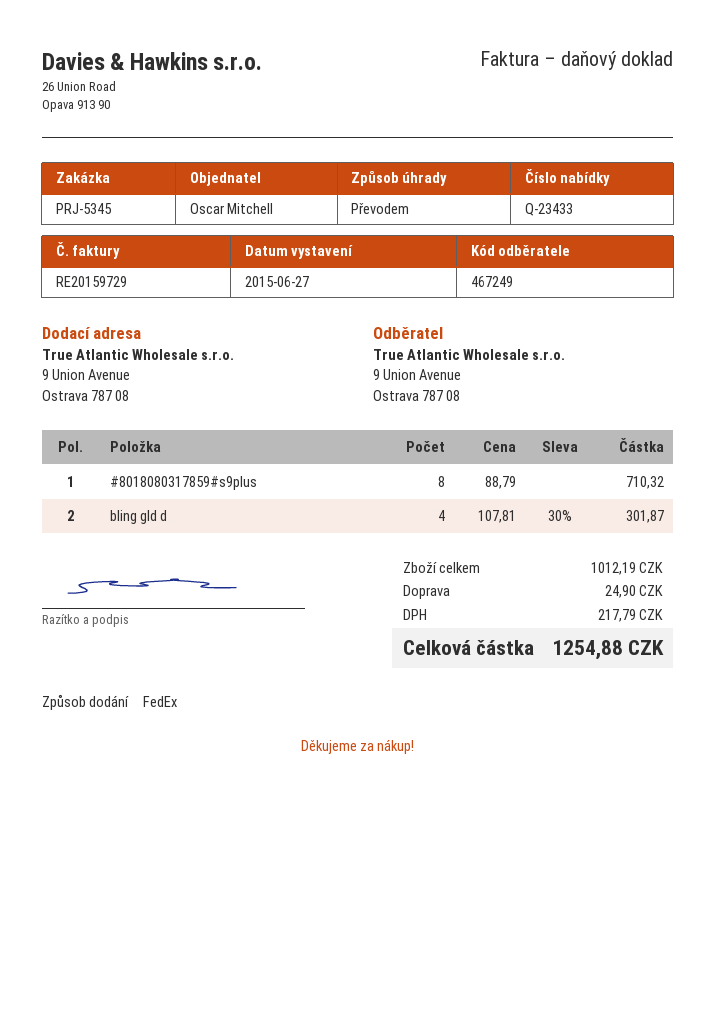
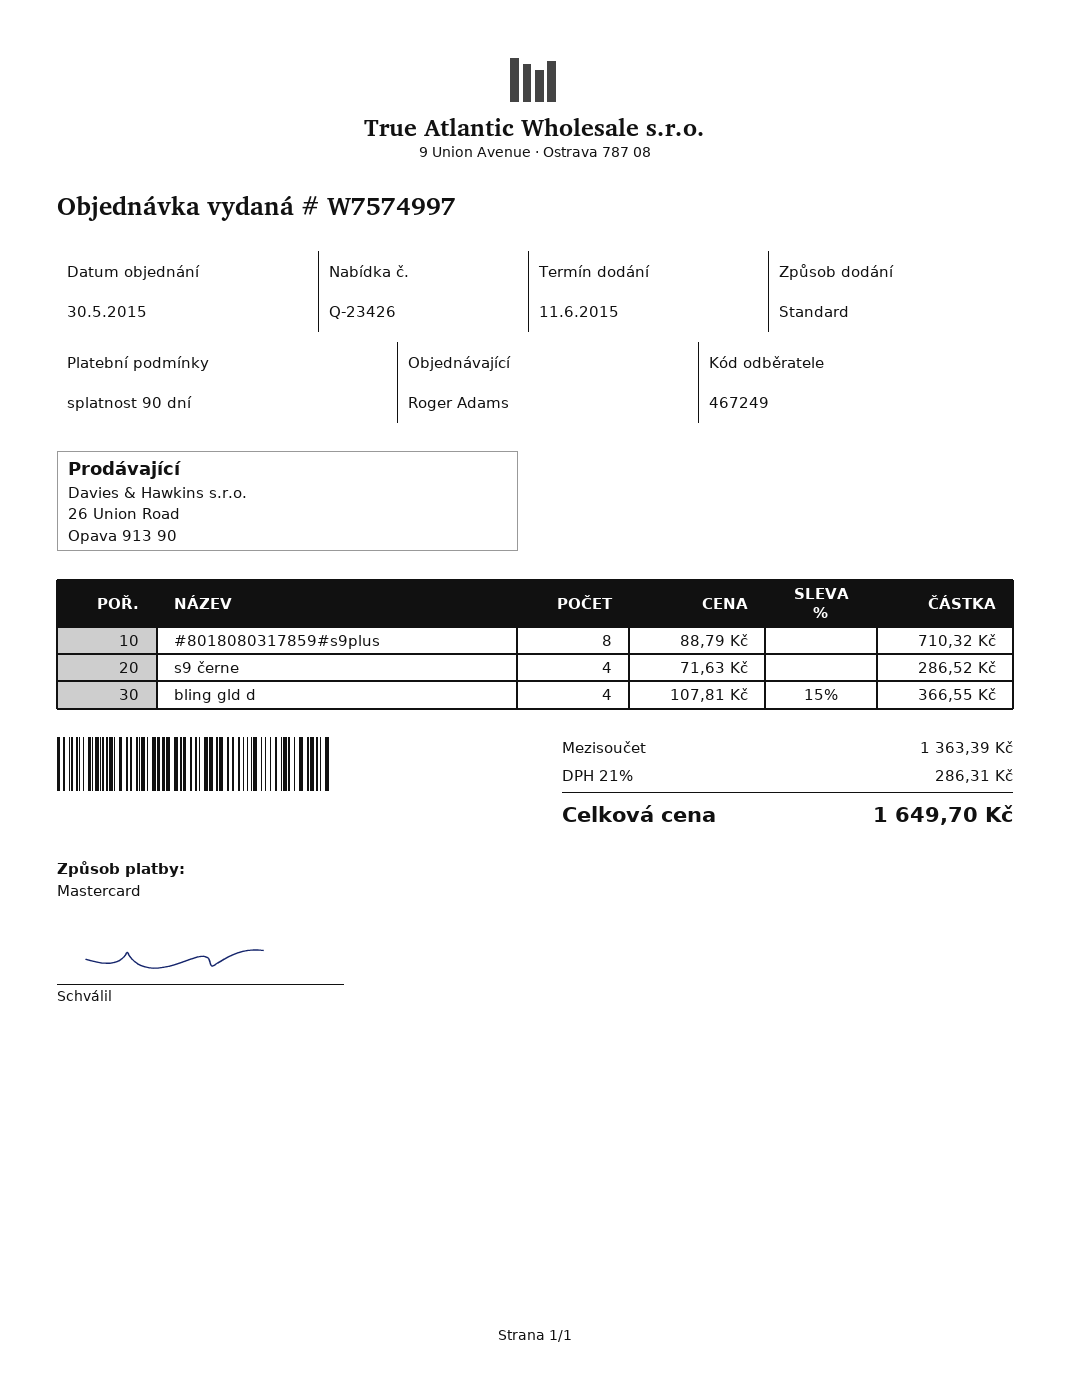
quote number: Q-23433 -> Q-23426
ordered by: Oscar Mitchell -> Roger Adams
payment method: bank transfer -> Mastercard
shipping method: FedEx -> standard
bling gld d: 4 x 107.81 - 30% = 301.87 -> 4 x 107.81 - 15% = 366.55
s9 černe: none -> 4 x 71.63 = 286.52
subtotal: 1012.19 -> 1363.39
shipping: 24.90 -> none
tax: 217.79 -> 286.31
total: 1254.88 -> 1649.70

